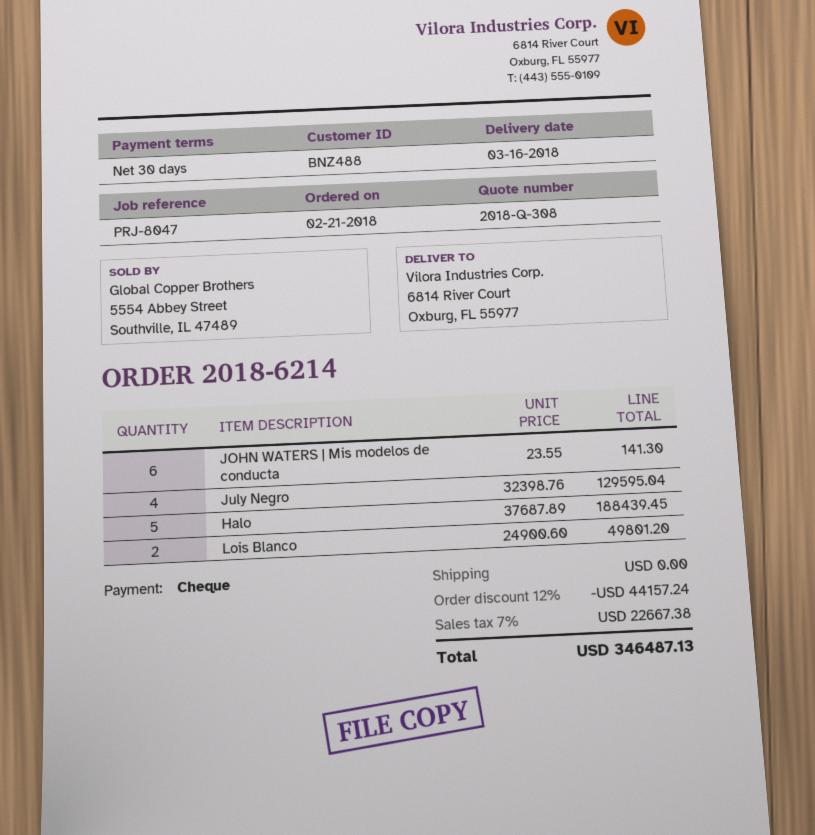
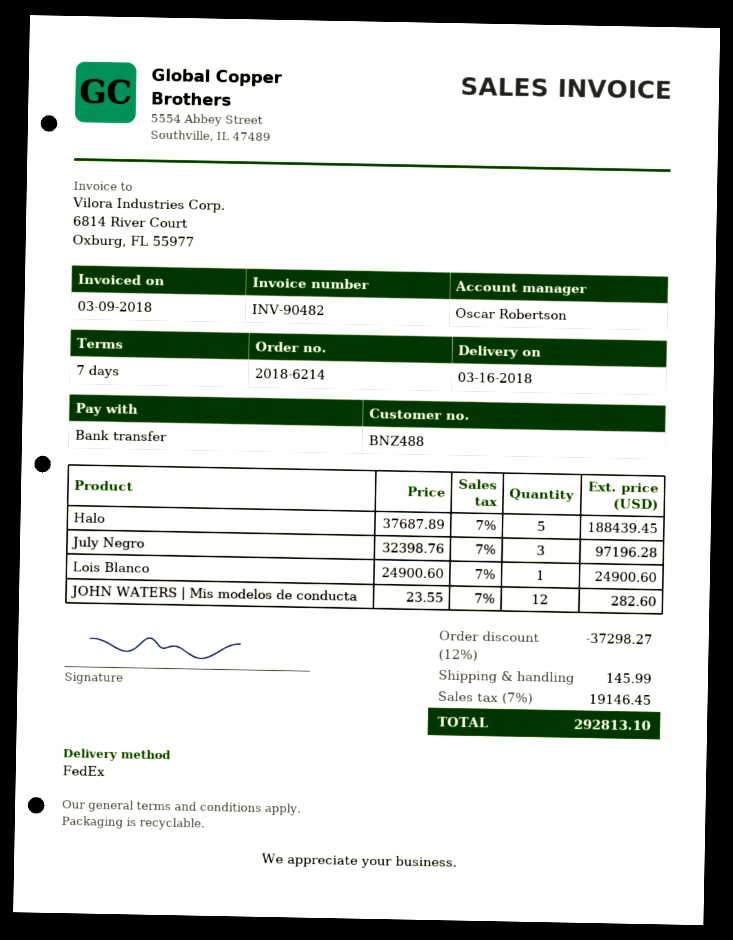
payment terms: 30 days -> 7 days
payment method: cheque -> bank transfer
JOHN WATERS | Mis modelos de conducta: 6 x 23.55 = 141.30 -> 12 x 23.55 = 282.60
July Negro: 4 x 32398.76 = 129595.04 -> 3 x 32398.76 = 97196.28
Lois Blanco: 2 x 24900.60 = 49801.20 -> 1 x 24900.60 = 24900.60
discount: 12% = 44157.24 -> 12% = 37298.27
shipping: 0.00 -> 145.99
tax: 7% = 22667.38 -> 7% = 19146.45
total: 346487.13 -> 292813.10

